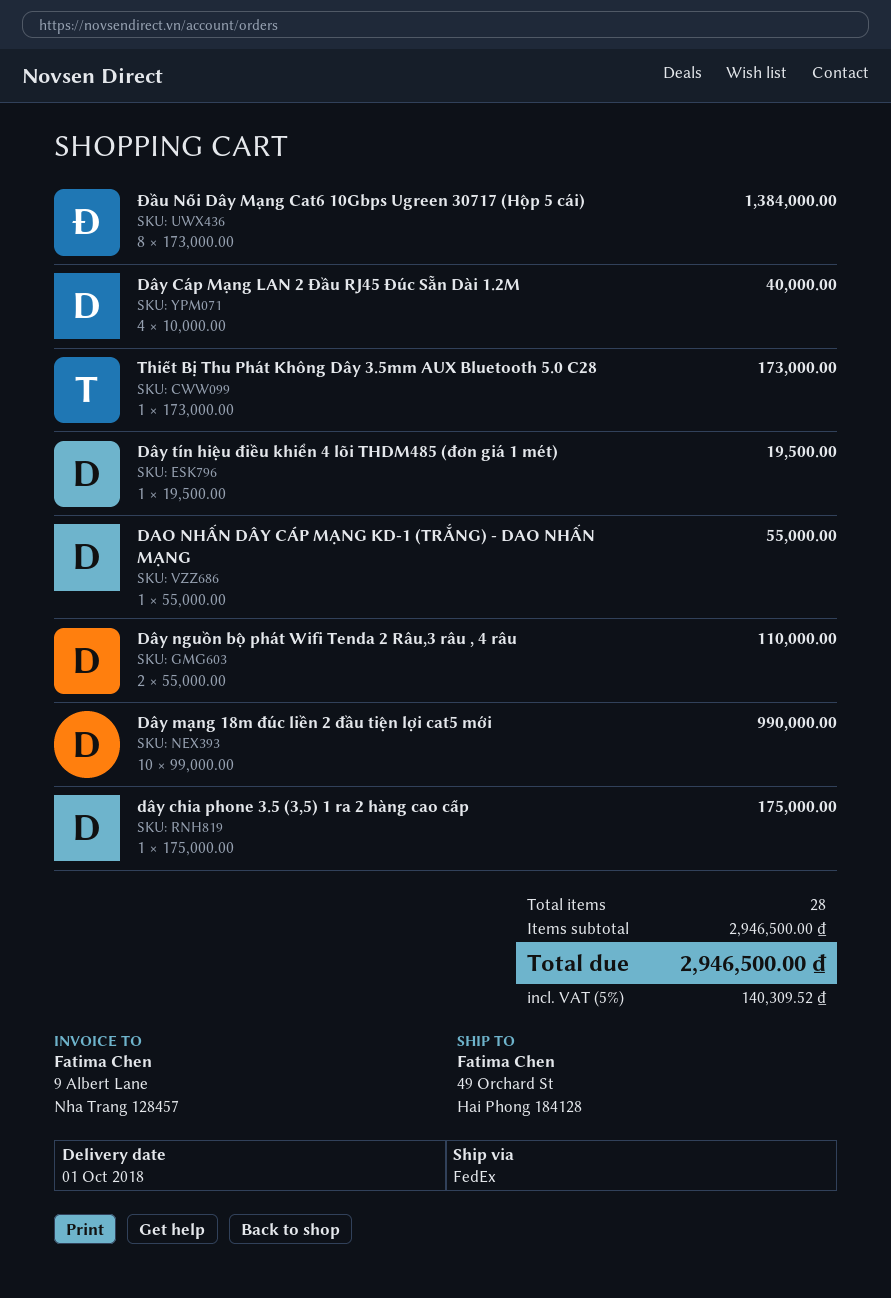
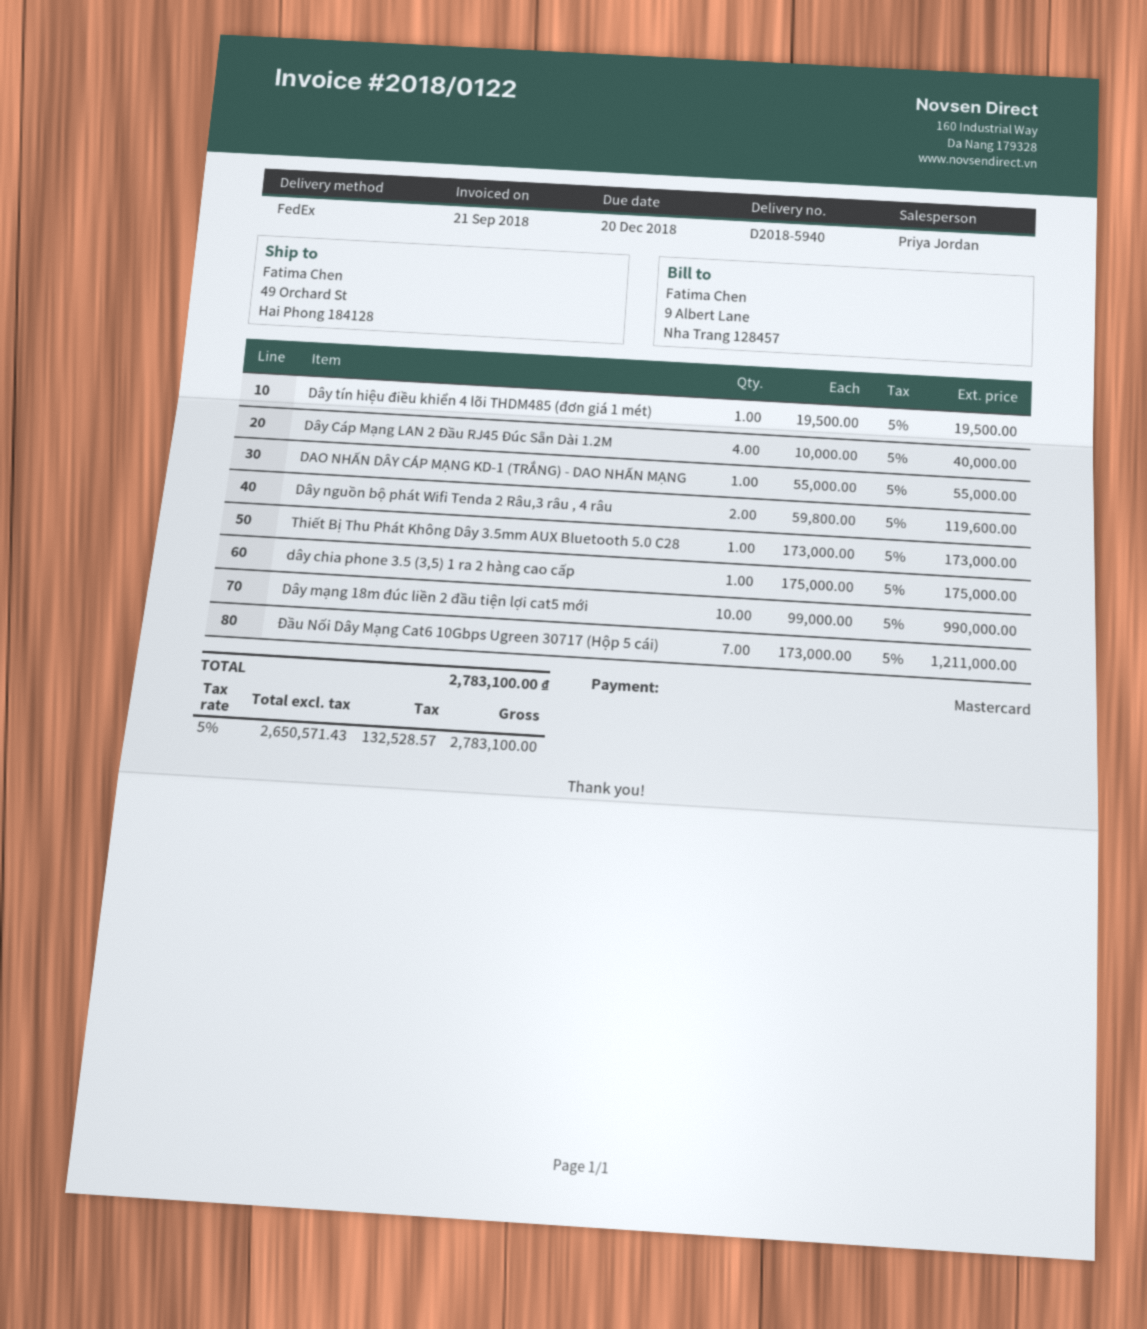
Đầu Nối Dây Mạng Cat6 10Gbps Ugreen 30717 (Hộp 5 cái): 8 x 173000.00 = 1384000.00 -> 7 x 173000.00 = 1211000.00
Dây nguồn bộ phát Wifi Tenda 2 Râu,3 râu , 4 râu: 2 x 55000.00 = 110000.00 -> 2 x 59800.00 = 119600.00
tax: 5% = 140309.52 -> 5% = 132528.57
total: 2946500.00 -> 2783100.00

